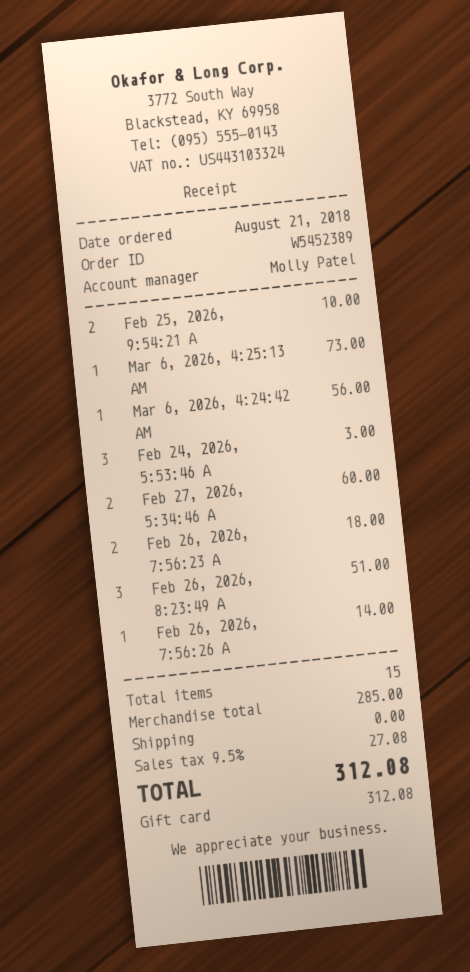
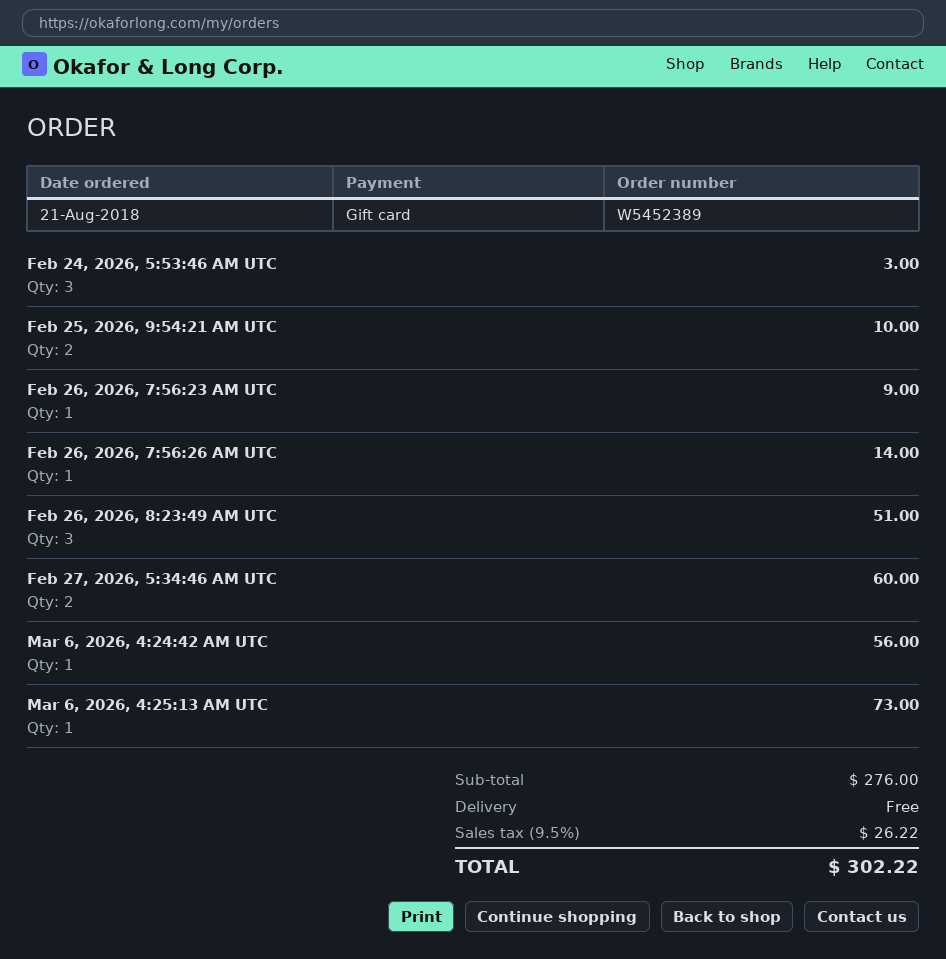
Feb 26, 2026, 7:56:23 A: 2 for 18.00 -> 1 for 9.00
subtotal: 285.00 -> 276.00
tax: 9.5% = 27.08 -> 9.5% = 26.22
total: 312.08 -> 302.22

